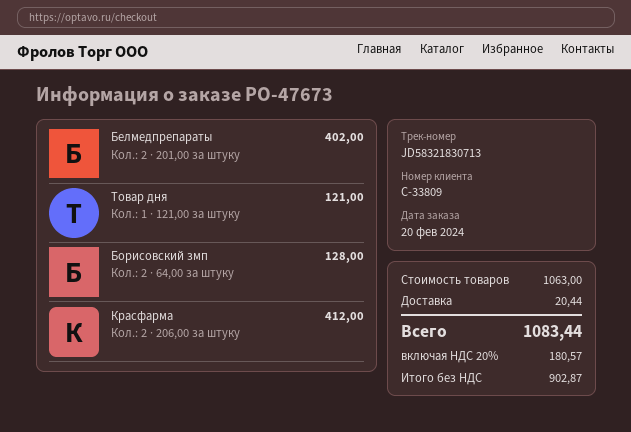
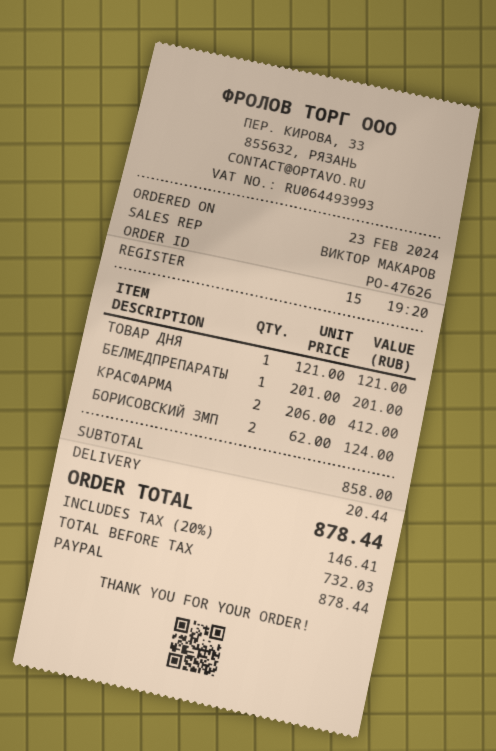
order number: PO-47673 -> PO-47626
order date: 2024-02-20 -> 2024-02-23
Белмедпрепараты: 2 x 201.00 = 402.00 -> 1 x 201.00 = 201.00
Борисовский змп: 2 x 64.00 = 128.00 -> 2 x 62.00 = 124.00
subtotal: 1063.00 -> 858.00
net: 902.87 -> 732.03
tax: 20% = 180.57 -> 20% = 146.41
total: 1083.44 -> 878.44

